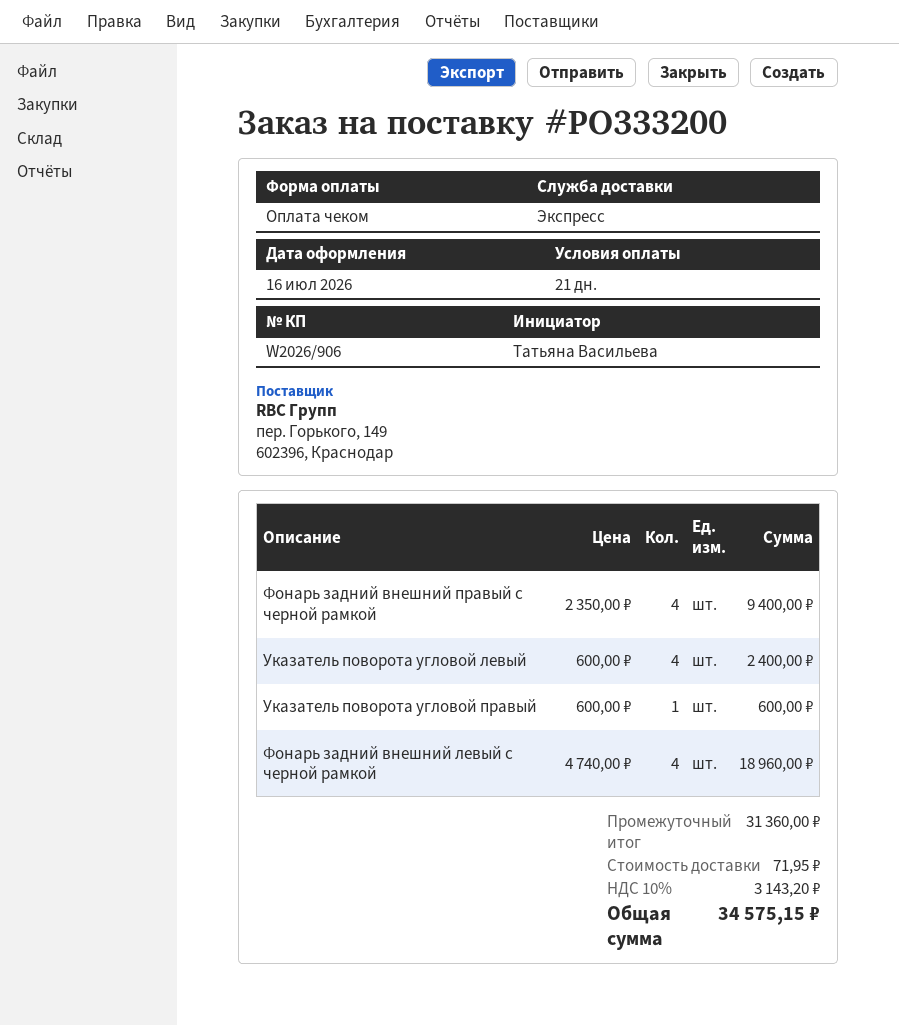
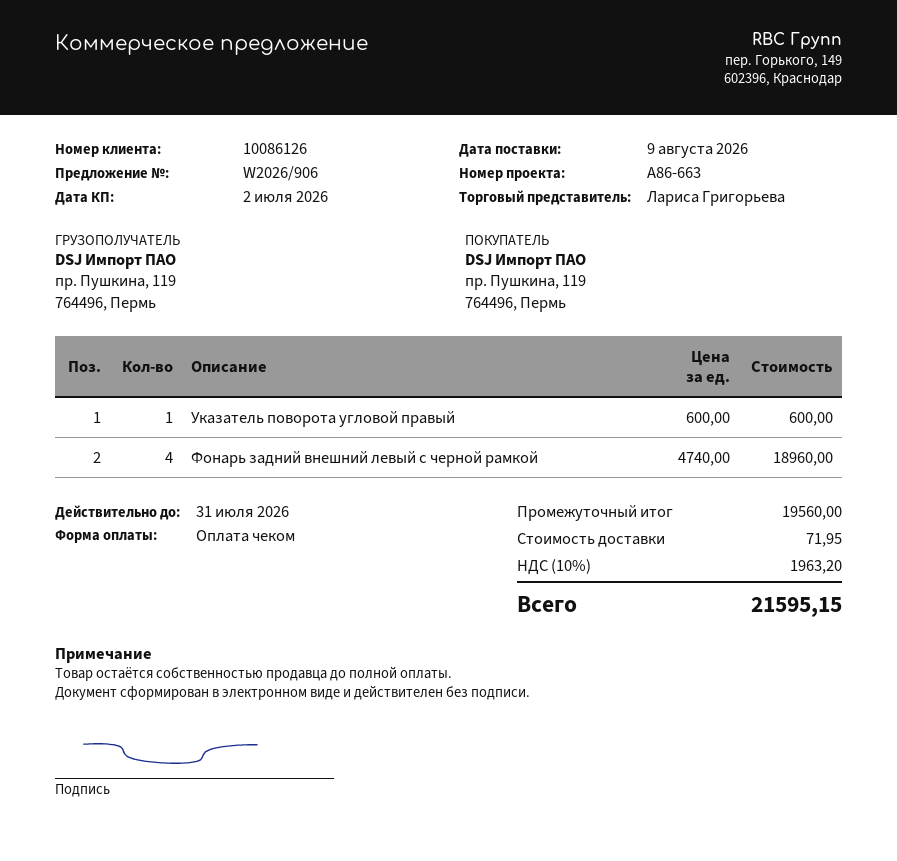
Фонарь задний внешний правый с черной рамкой: 4 x 2350.00 = 9400.00 -> none
Указатель поворота угловой левый: 4 x 600.00 = 2400.00 -> none
subtotal: 31360.00 -> 19560.00
tax: 10% = 3143.20 -> 10% = 1963.20
total: 34575.15 -> 21595.15

